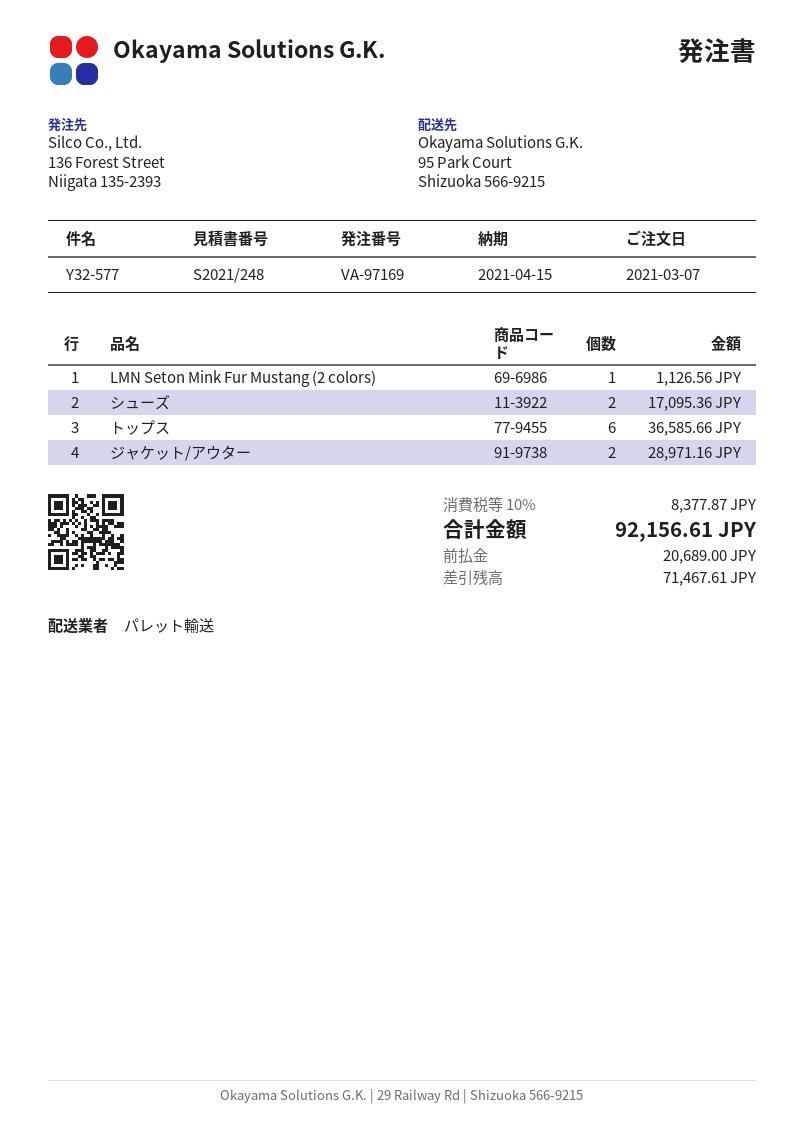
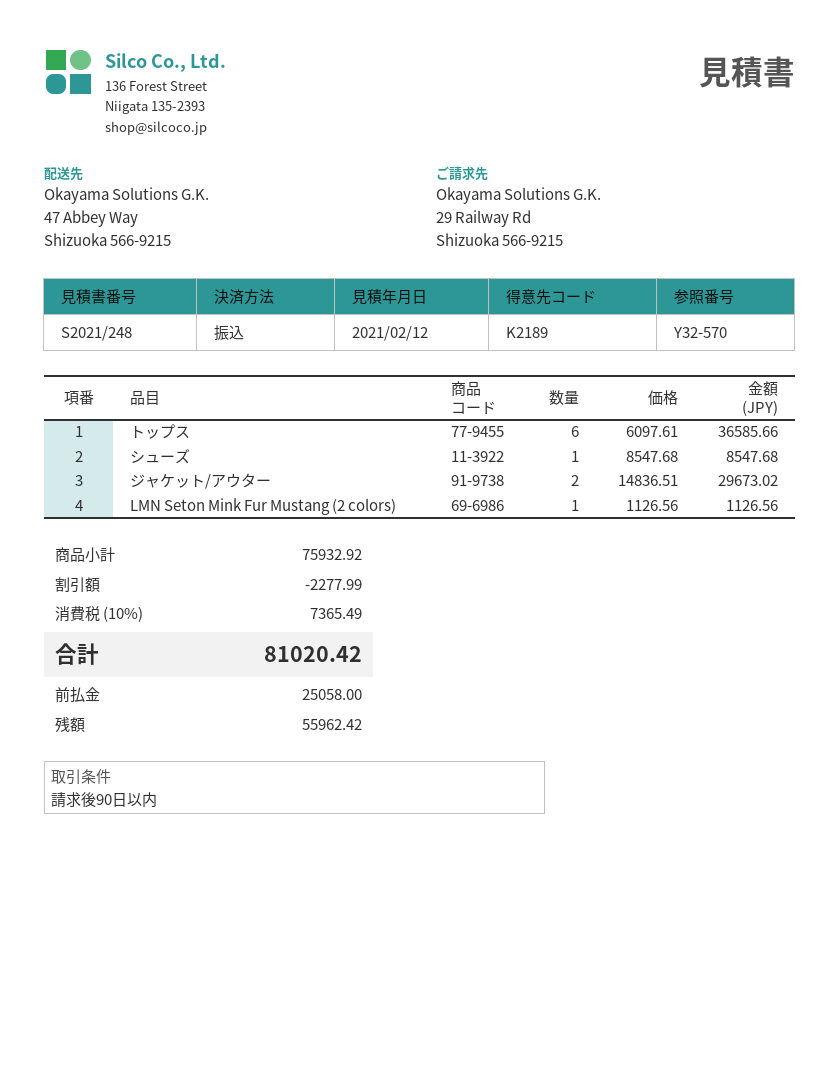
reference: Y32-577 -> Y32-570
ship to: 95 Park Court, Shizuoka 566-9215 -> 47 Abbey Way, Shizuoka 566-9215
シューズ: 2 for 17095.36 -> 1 for 8547.68
ジャケット/アウター: 2 for 28971.16 -> 2 for 29673.02
discount: none -> 2277.99
tax: 10% = 8377.87 -> 10% = 7365.49
total: 92156.61 -> 81020.42
deposit: 20689.00 -> 25058.00
balance: 71467.61 -> 55962.42

